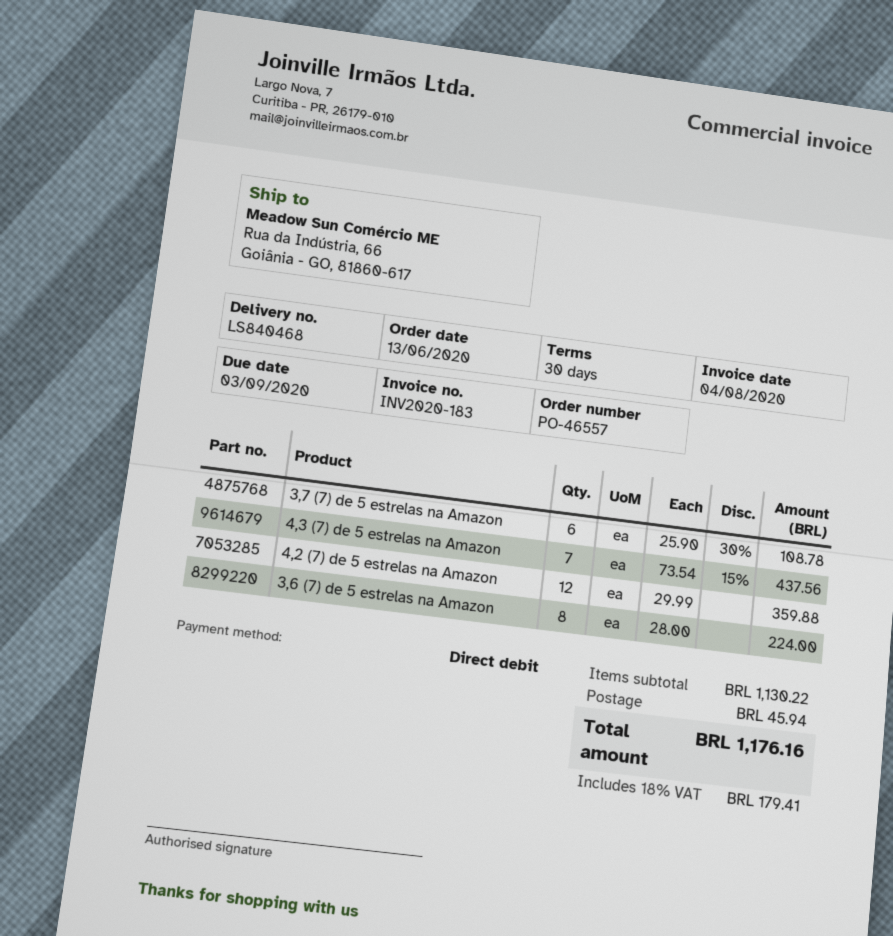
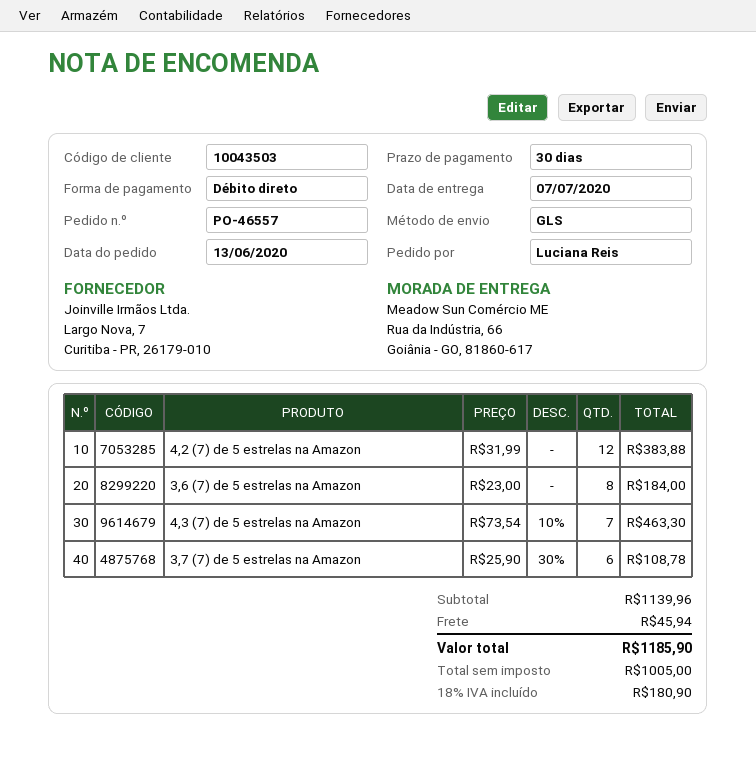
4,3 (7) de 5 estrelas na Amazon: 7 x 73.54 - 15% = 437.56 -> 7 x 73.54 - 10% = 463.30
4,2 (7) de 5 estrelas na Amazon: 12 x 29.99 = 359.88 -> 12 x 31.99 = 383.88
3,6 (7) de 5 estrelas na Amazon: 8 x 28.00 = 224.00 -> 8 x 23.00 = 184.00
subtotal: 1130.22 -> 1139.96
tax: 18% = 179.41 -> 18% = 180.90
total: 1176.16 -> 1185.90

